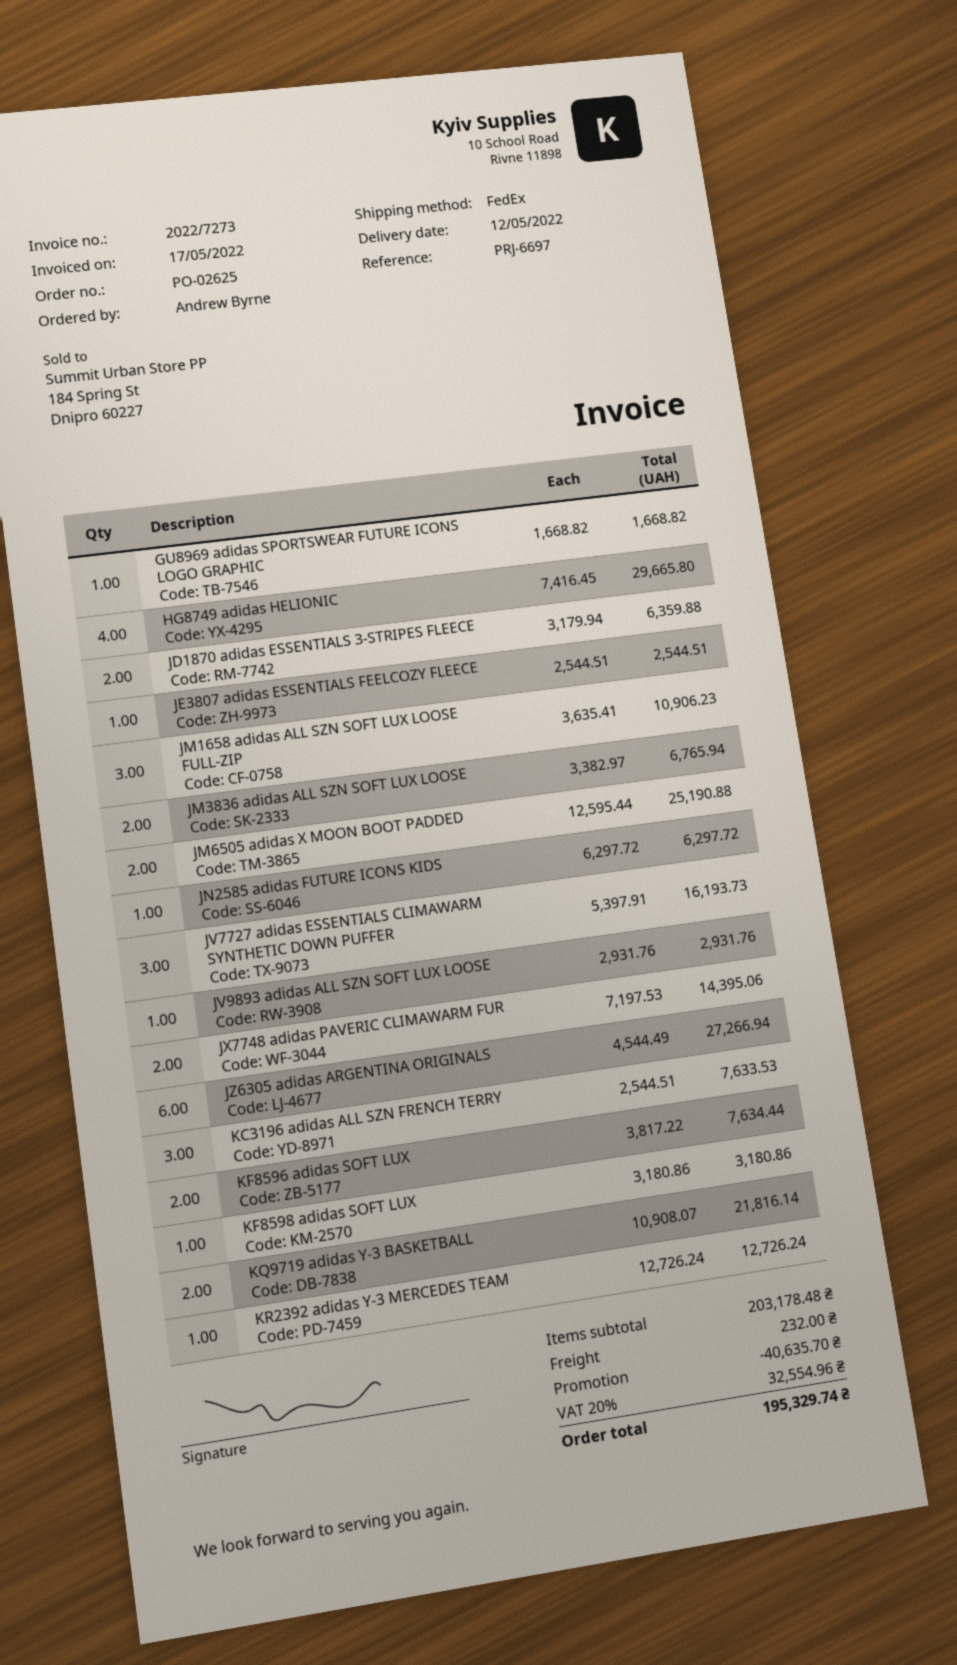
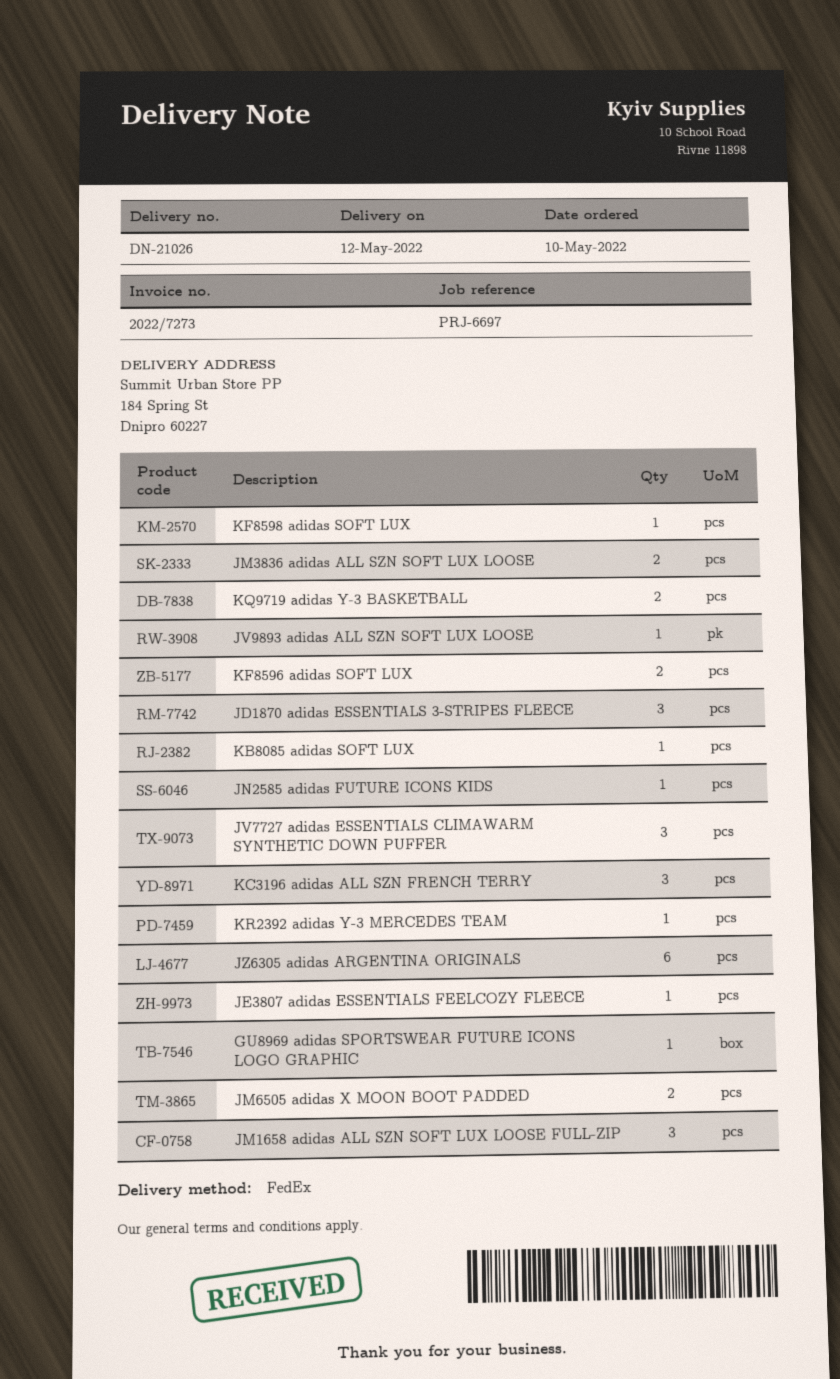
HG8749 adidas HELIONIC: 4 -> none
JD1870 adidas ESSENTIALS 3-STRIPES FLEECE: 2 -> 3
JX7748 adidas PAVERIC CLIMAWARM FUR: 2 -> none
KB8085 adidas SOFT LUX: none -> 1

